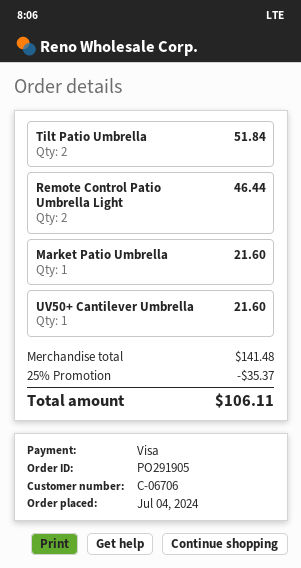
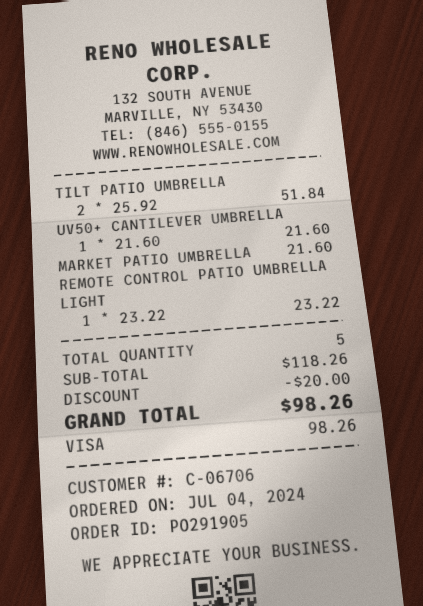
Remote Control Patio Umbrella Light: 2 for 46.44 -> 1 for 23.22
subtotal: 141.48 -> 118.26
discount: 35.37 -> 20.00
total: 106.11 -> 98.26

